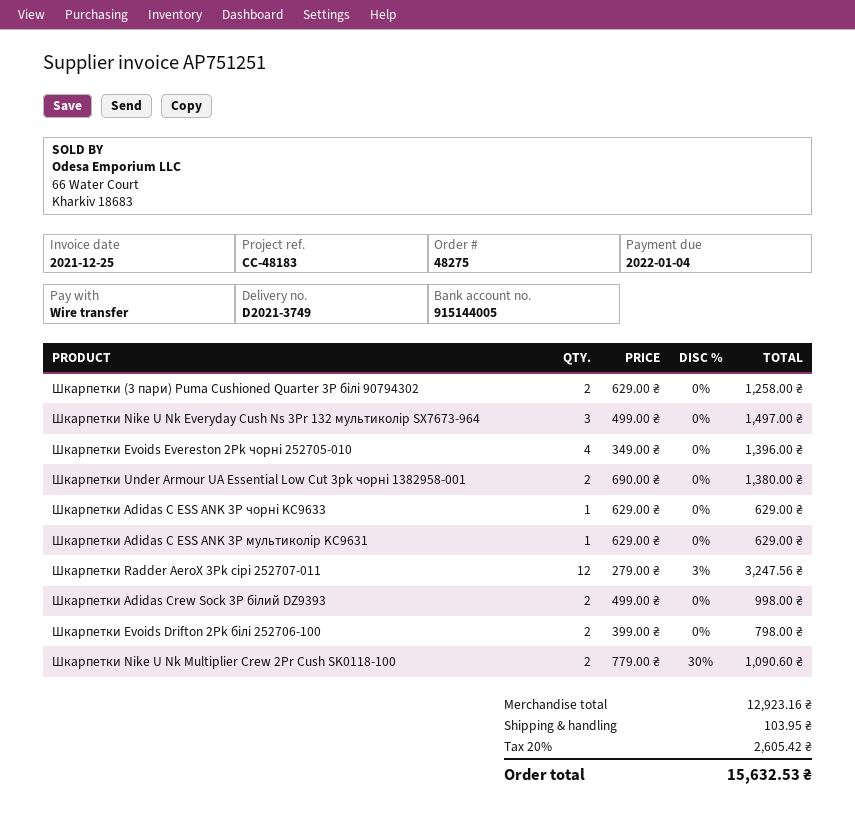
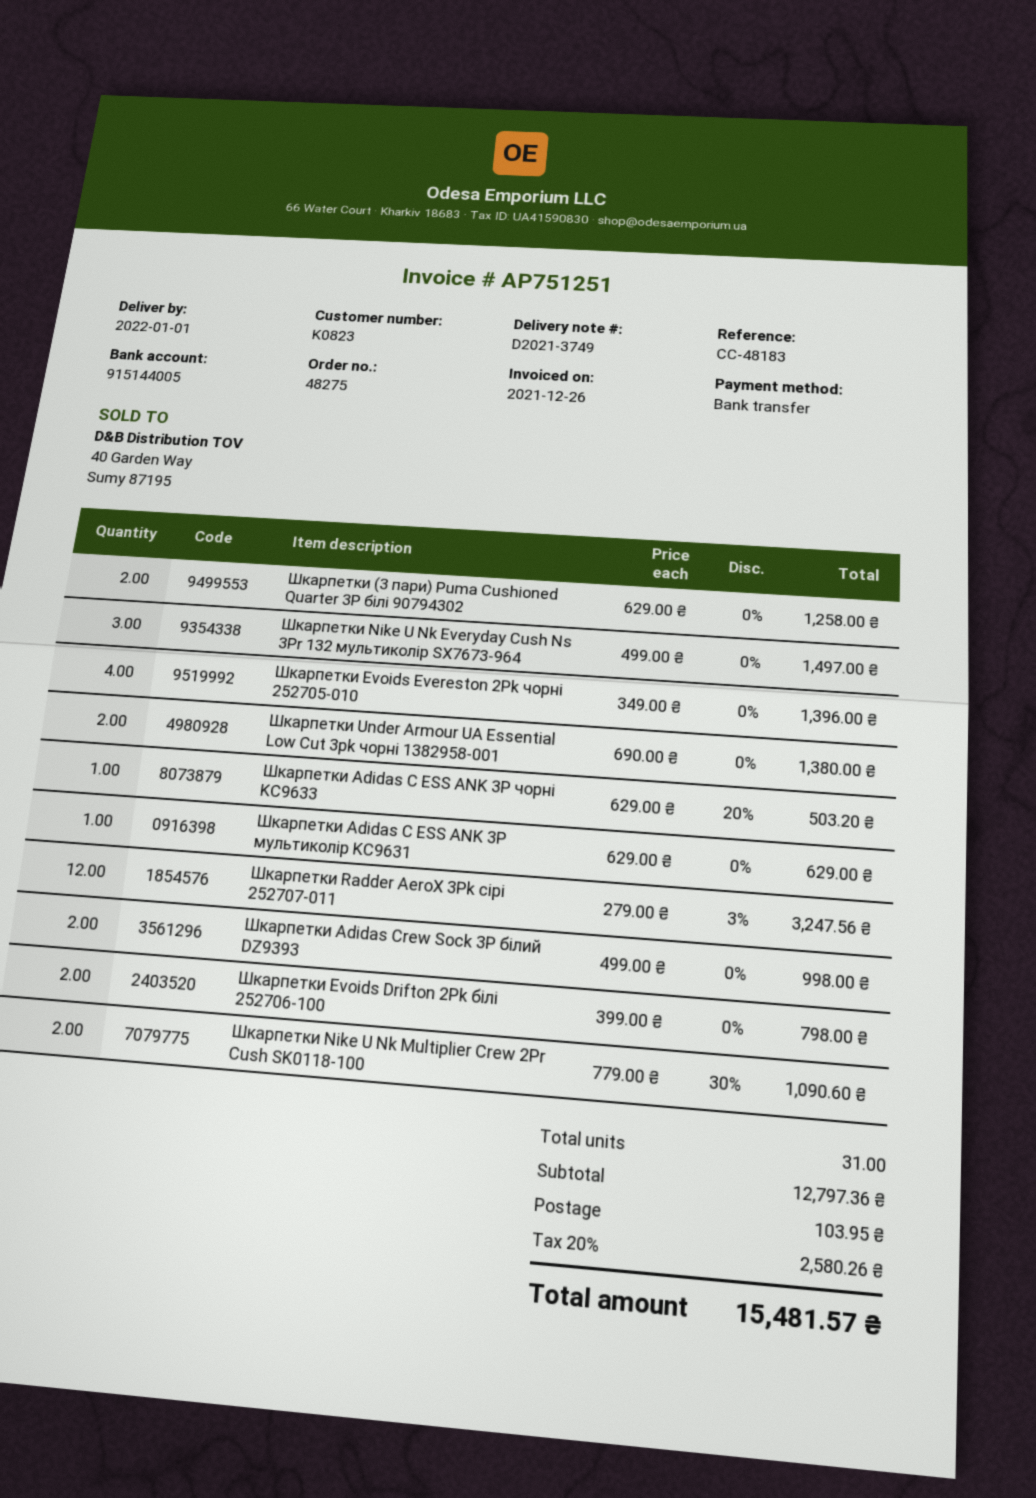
invoice date: 2021-12-25 -> 2021-12-26
Шкарпетки Adidas C ESS ANK 3P чорні KC9633: 1 x 629.00 = 629.00 -> 1 x 629.00 - 20% = 503.20
subtotal: 12923.16 -> 12797.36
tax: 20% = 2605.42 -> 20% = 2580.26
total: 15632.53 -> 15481.57

